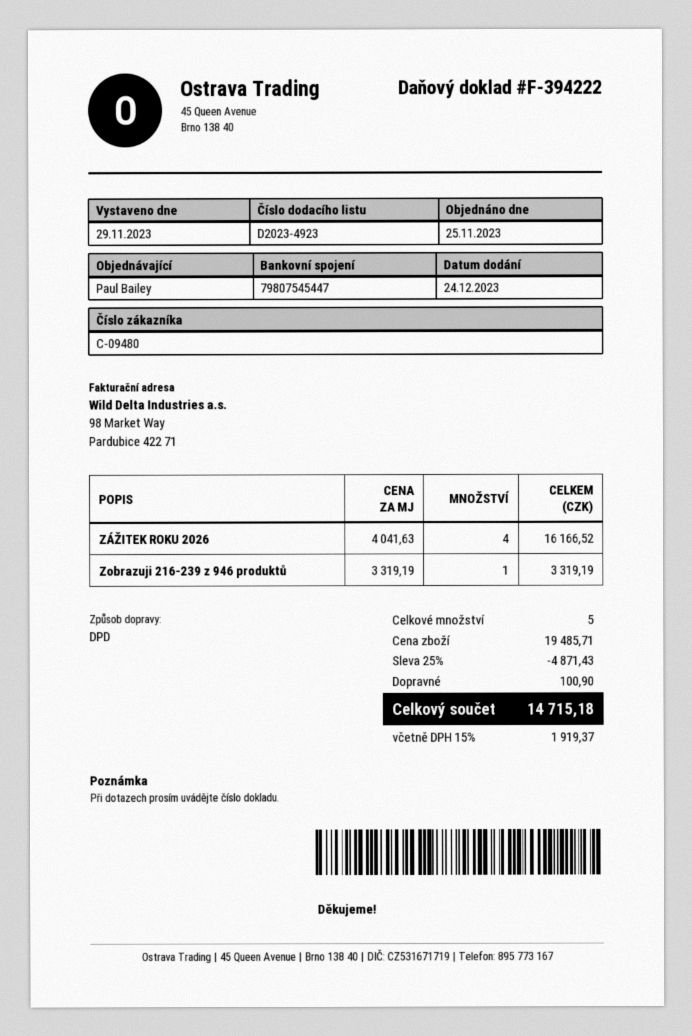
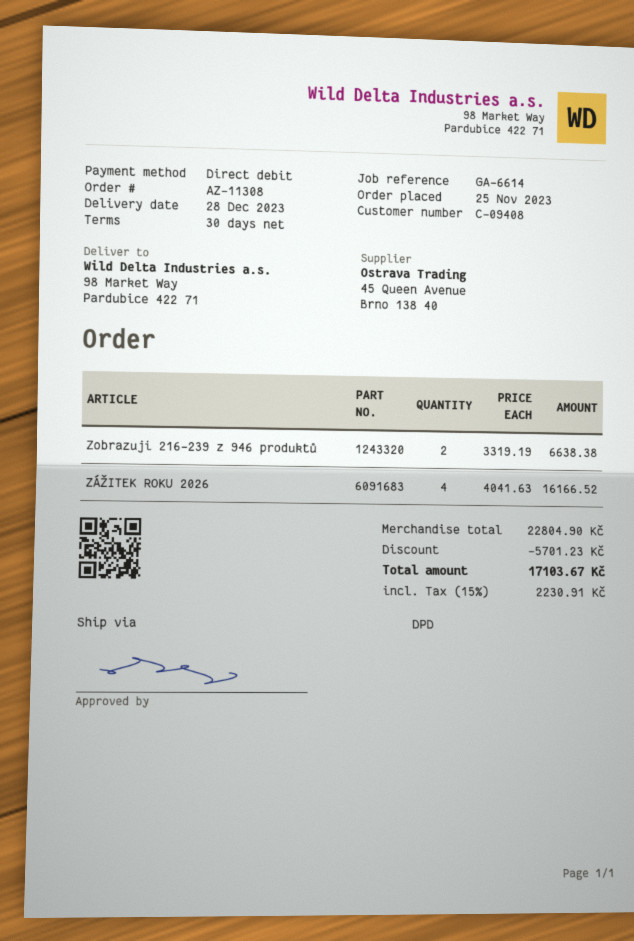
delivery date: 2023-12-24 -> 2023-12-28
customer number: C-09480 -> C-09408
Zobrazuji 216-239 z 946 produktů: 1 x 3319.19 = 3319.19 -> 2 x 3319.19 = 6638.38
subtotal: 19485.71 -> 22804.90
discount: 4871.43 -> 5701.23
shipping: 100.90 -> none
tax: 15% = 1919.37 -> 15% = 2230.91
total: 14715.18 -> 17103.67

